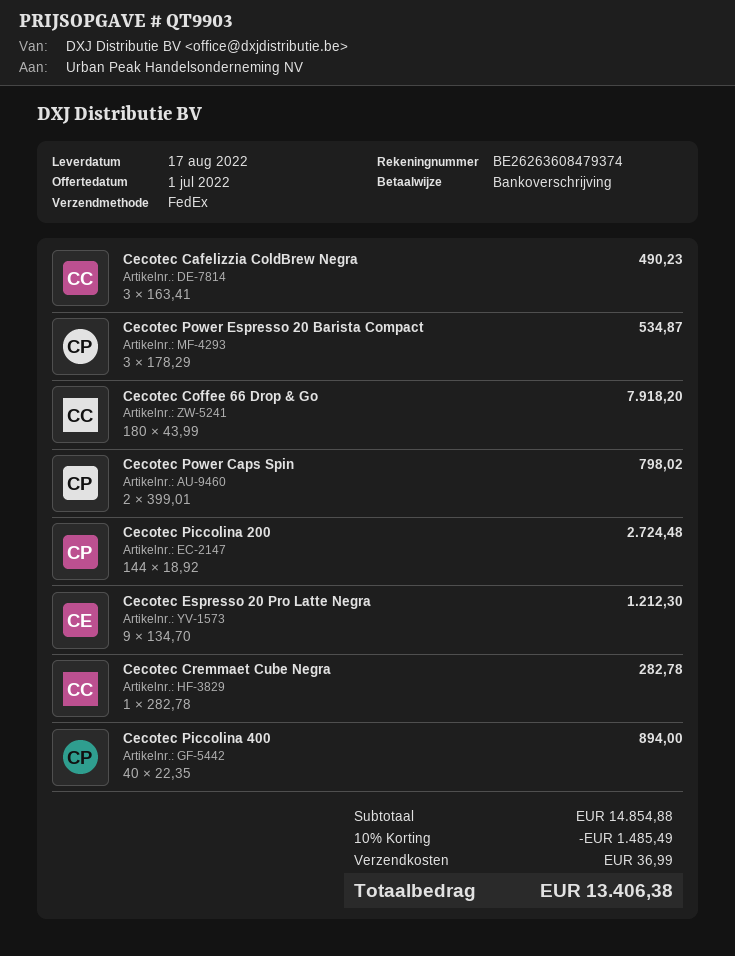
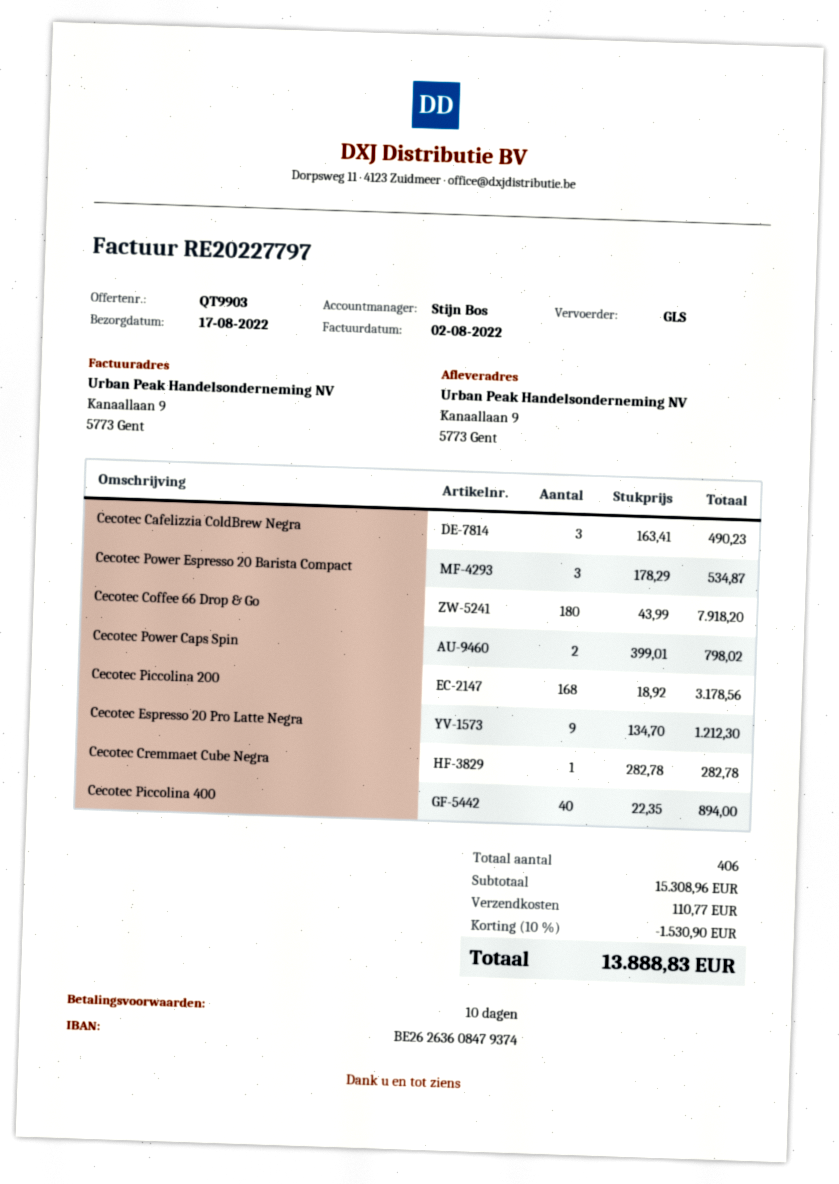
shipping method: FedEx -> GLS
Cecotec Piccolina 200: 144 x 18.92 = 2724.48 -> 168 x 18.92 = 3178.56
subtotal: 14854.88 -> 15308.96
discount: 10% = 1485.49 -> 10% = 1530.90
shipping: 36.99 -> 110.77
total: 13406.38 -> 13888.83

